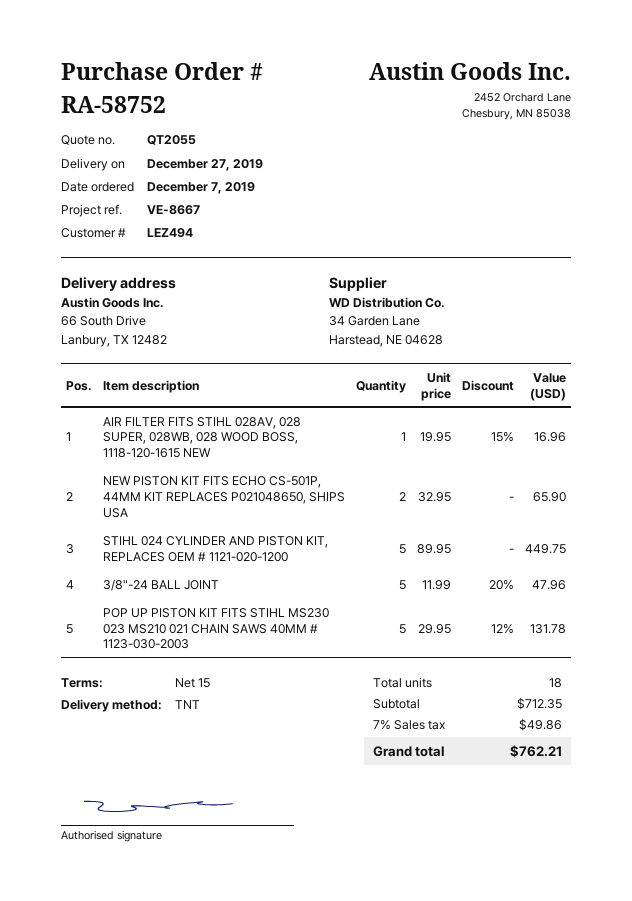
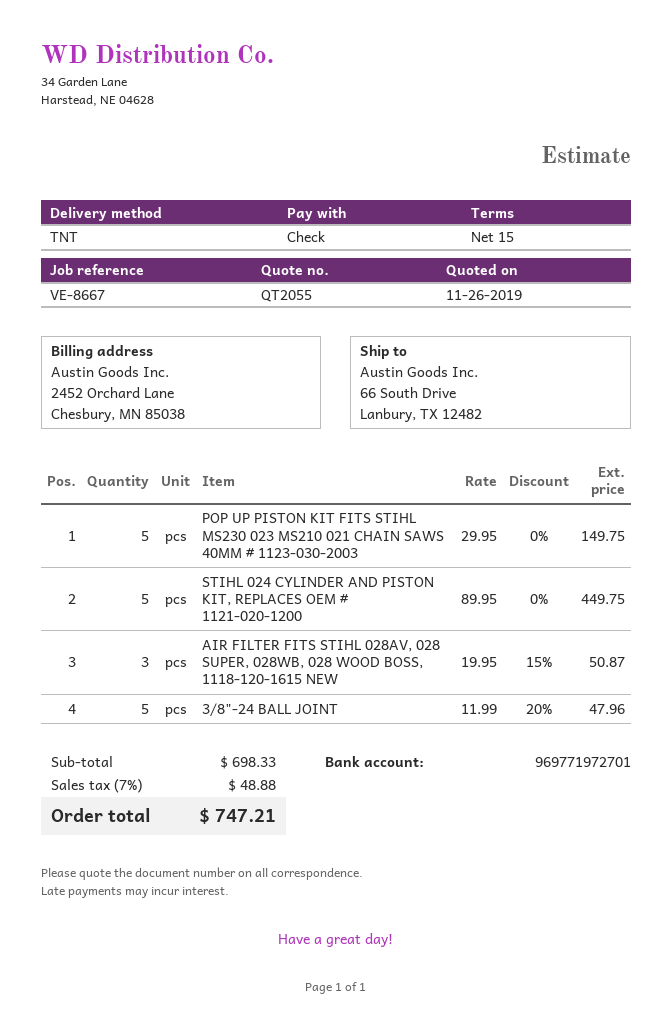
AIR FILTER FITS STIHL 028AV, 028 SUPER, 028WB, 028 WOOD BOSS, 1118-120-1615 NEW: 1 x 19.95 - 15% = 16.96 -> 3 x 19.95 - 15% = 50.87
NEW PISTON KIT FITS ECHO CS-501P, 44MM KIT REPLACES P021048650, SHIPS USA: 2 x 32.95 = 65.90 -> none
POP UP PISTON KIT FITS STIHL MS230 023 MS210 021 CHAIN SAWS 40MM # 1123-030-2003: 5 x 29.95 - 12% = 131.78 -> 5 x 29.95 = 149.75
subtotal: 712.35 -> 698.33
tax: 7% = 49.86 -> 7% = 48.88
total: 762.21 -> 747.21

